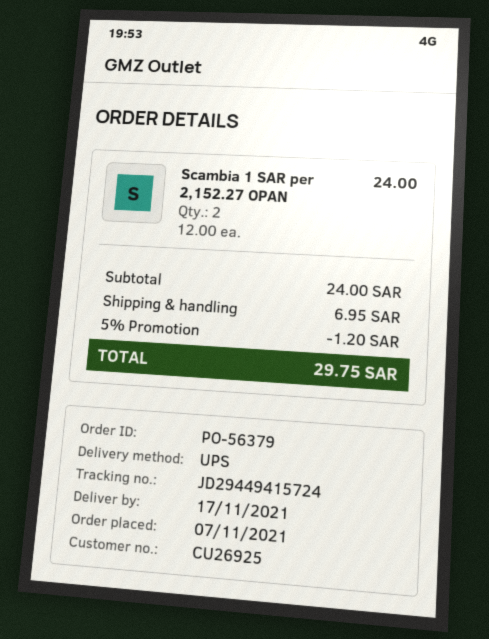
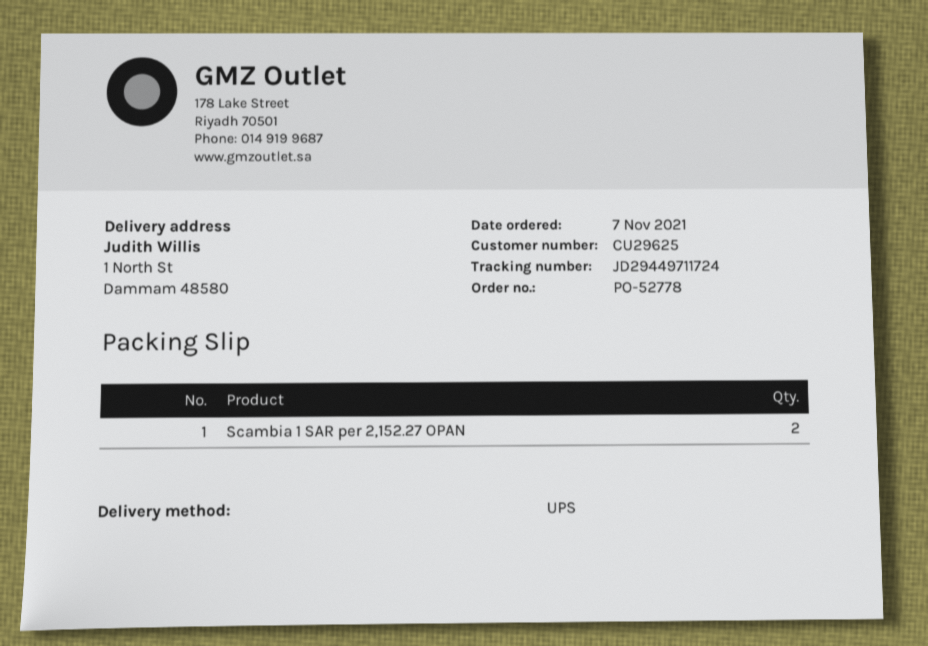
order number: PO-56379 -> PO-52778
customer number: CU26925 -> CU29625
tracking number: JD29449415724 -> JD29449711724

